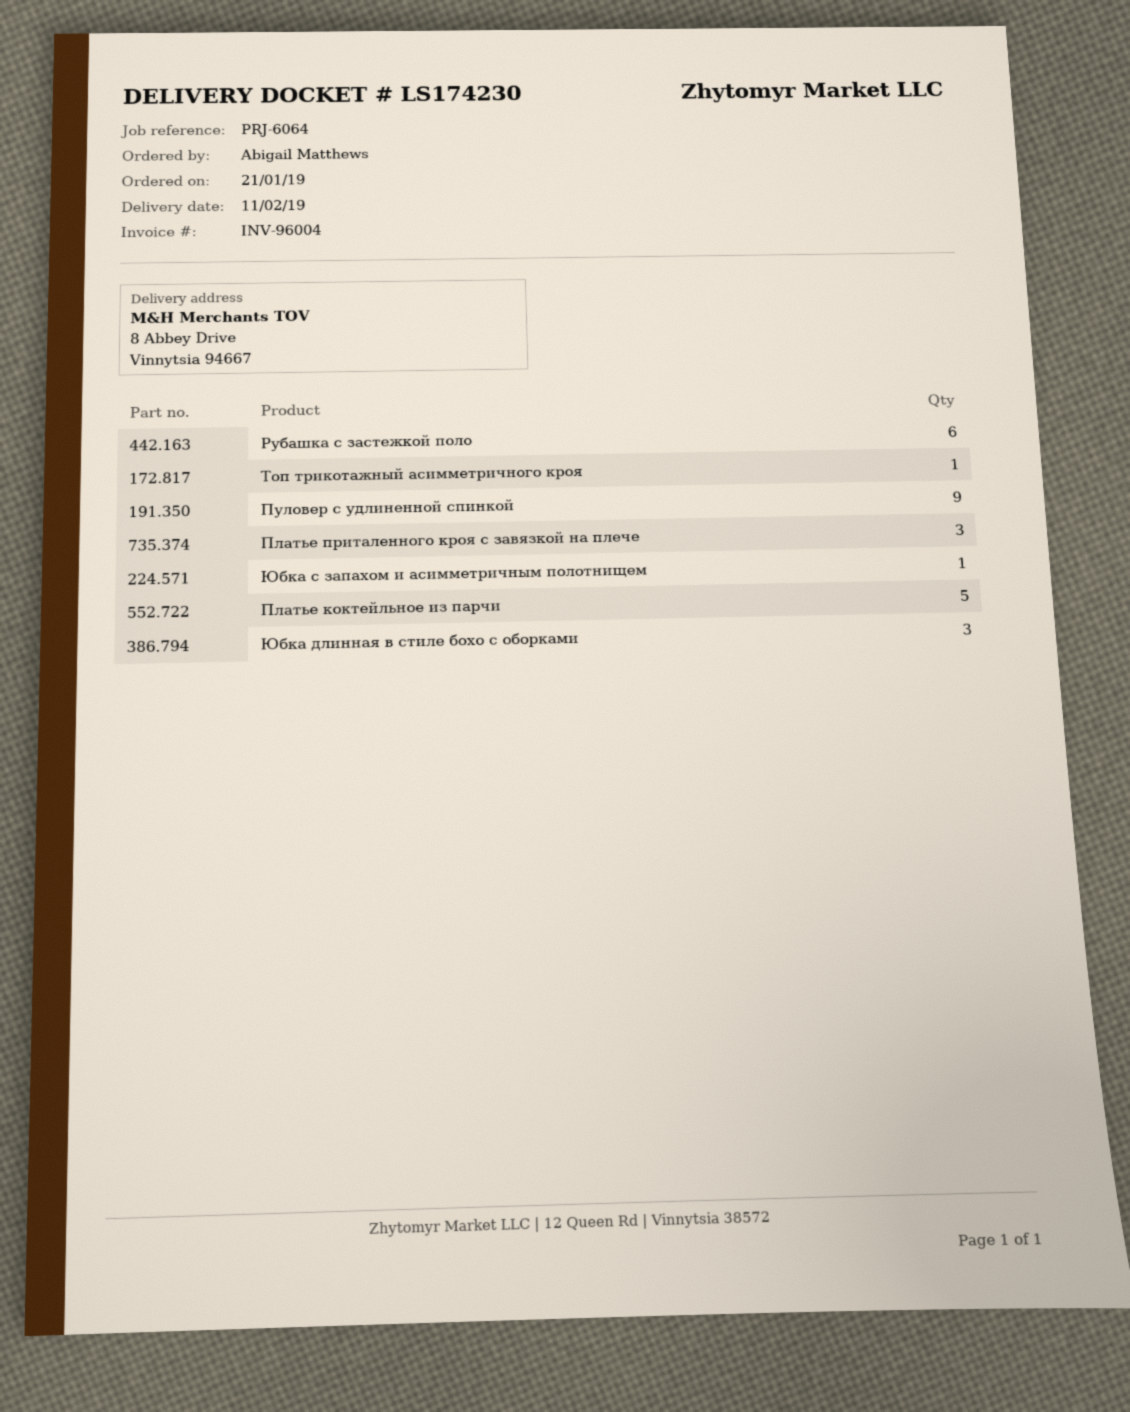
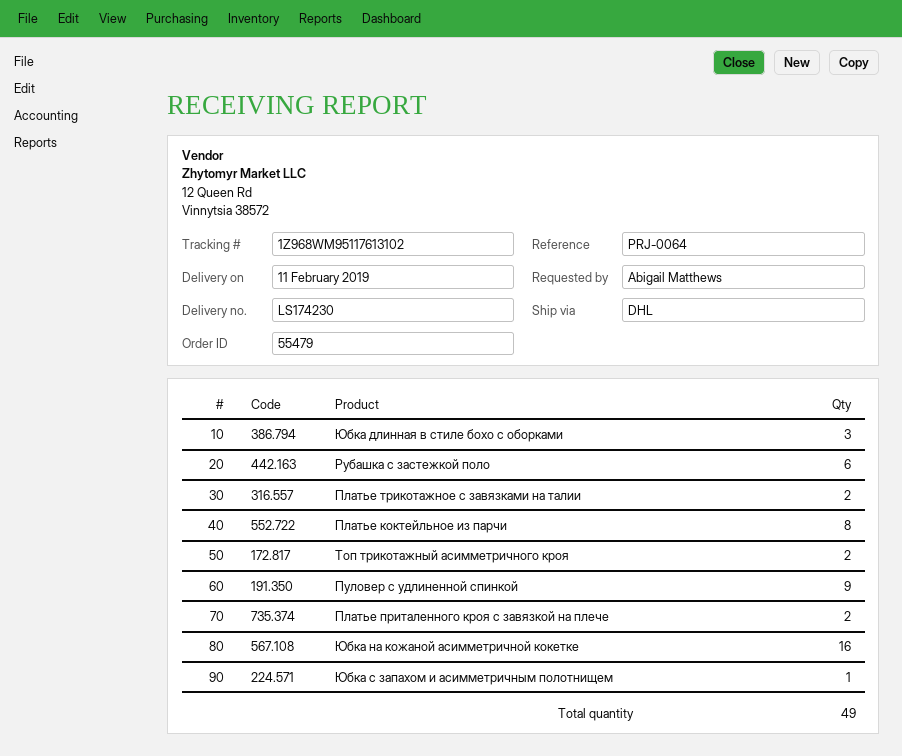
reference: PRJ-6064 -> PRJ-0064
Топ трикотажный асимметричного кроя: 1 -> 2
Платье приталенного кроя с завязкой на плече: 3 -> 2
Платье коктейльное из парчи: 5 -> 8
Платье трикотажное с завязками на талии: none -> 2
Юбка на кожаной асимметричной кокетке: none -> 16

